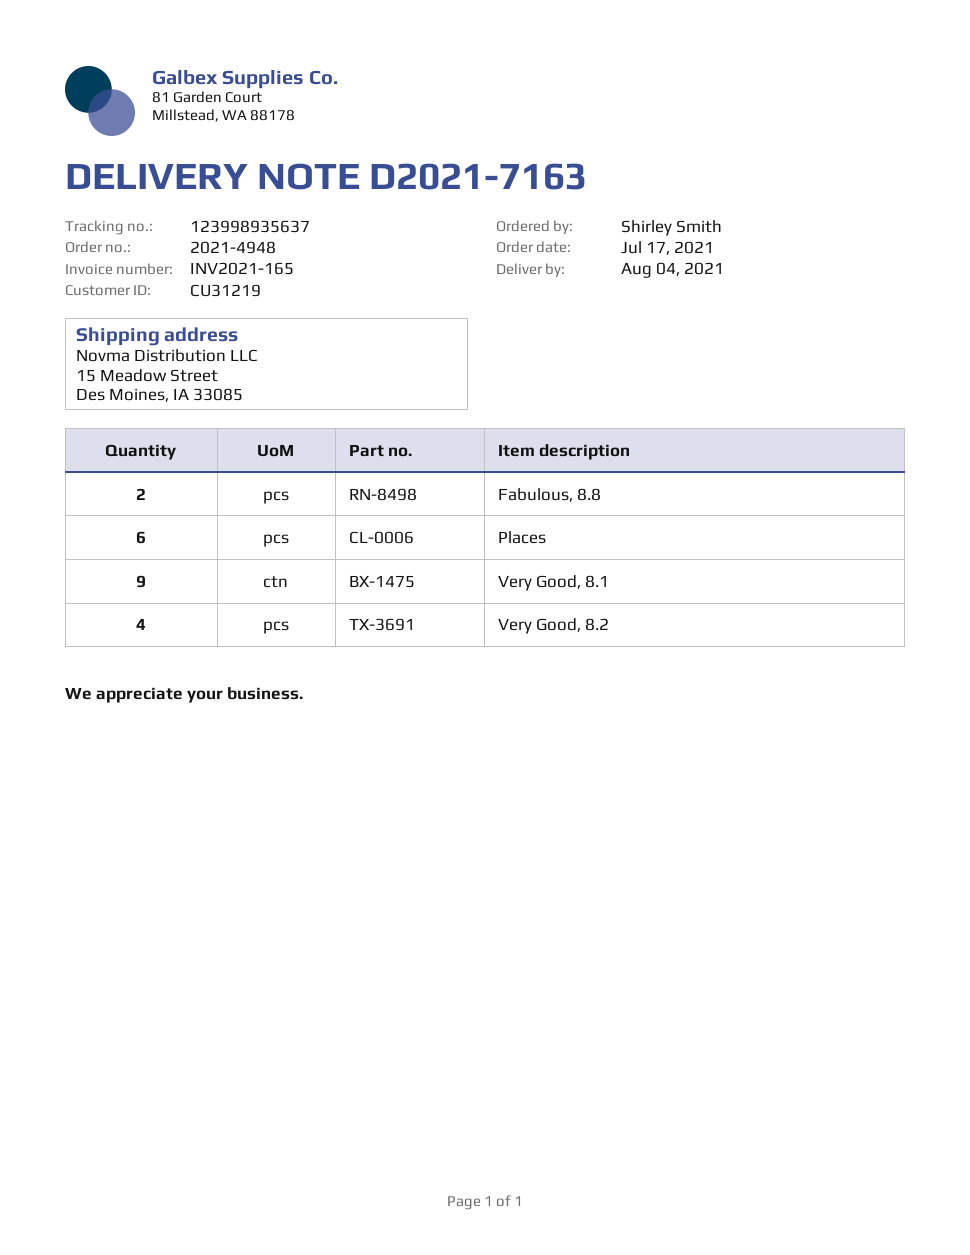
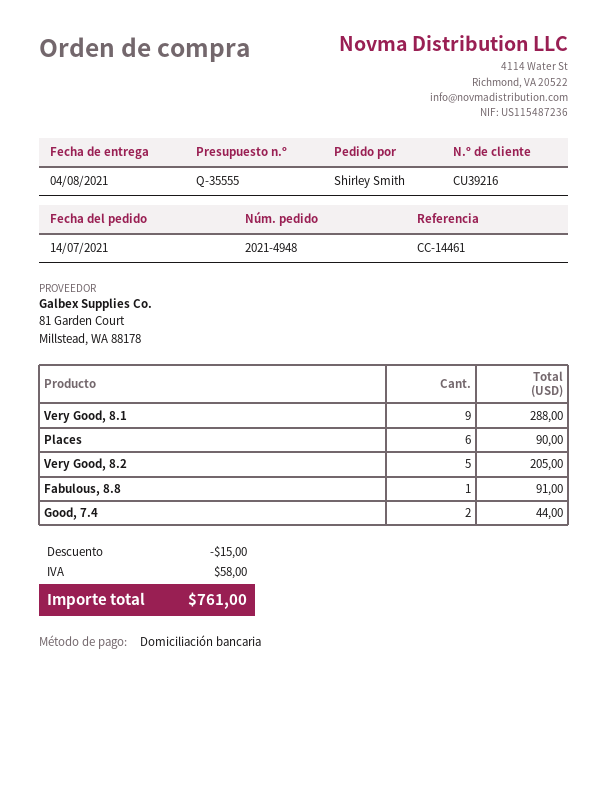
order date: 2021-07-17 -> 2021-07-14
customer number: CU31219 -> CU39216
Fabulous, 8.8: 2 -> 1
Very Good, 8.2: 4 -> 5
Good, 7.4: none -> 2

